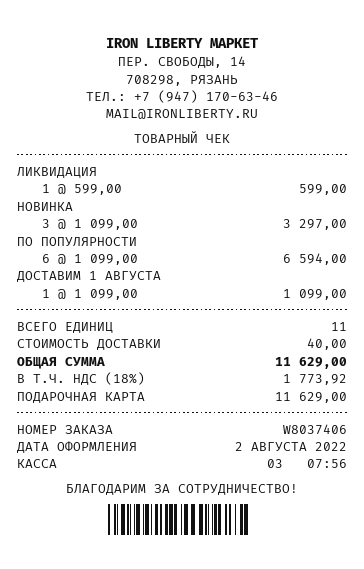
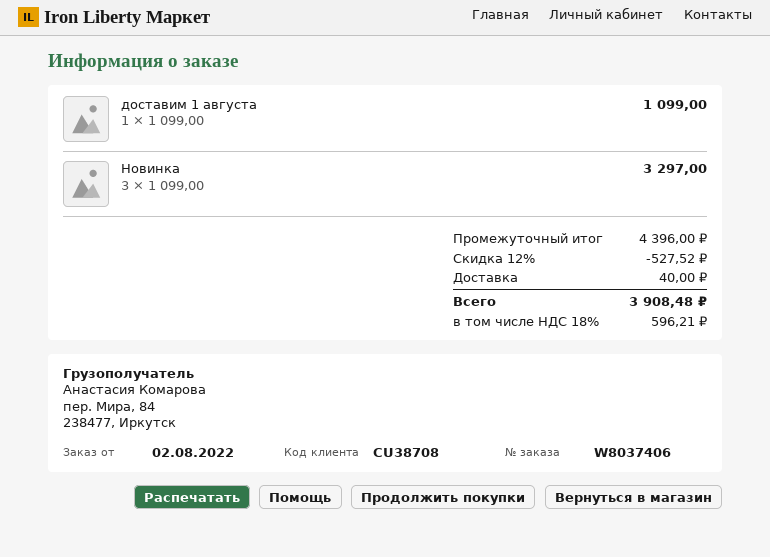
ЛИКВИДАЦИЯ: 1 x 599.00 = 599.00 -> none
ПО ПОПУЛЯРНОСТИ: 6 x 1099.00 = 6594.00 -> none
discount: none -> 12% = 527.52
tax: 18% = 1773.92 -> 18% = 596.21
total: 11629.00 -> 3908.48

